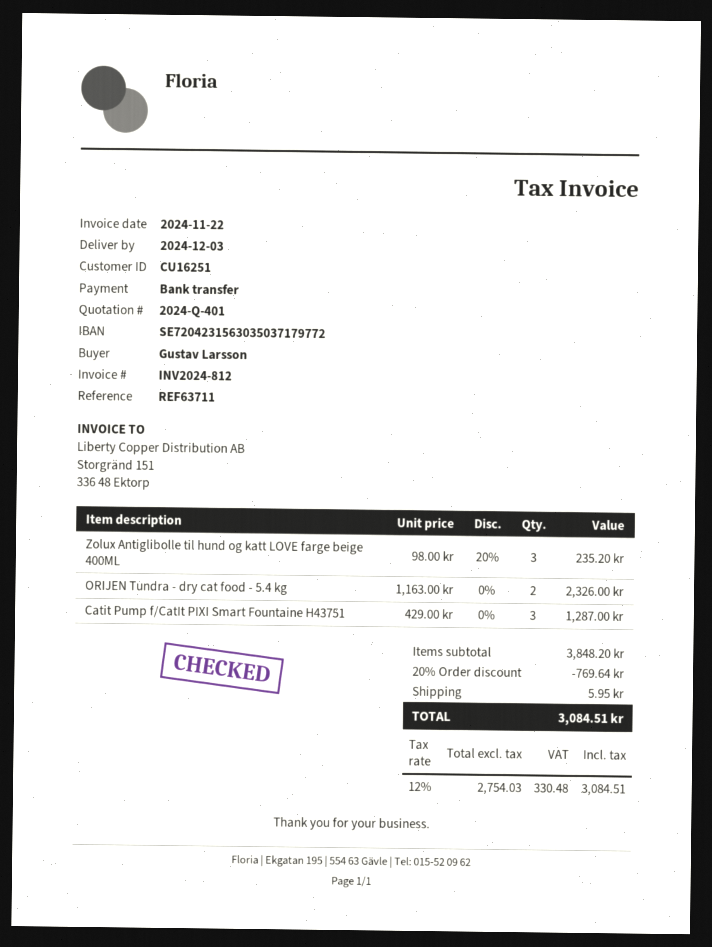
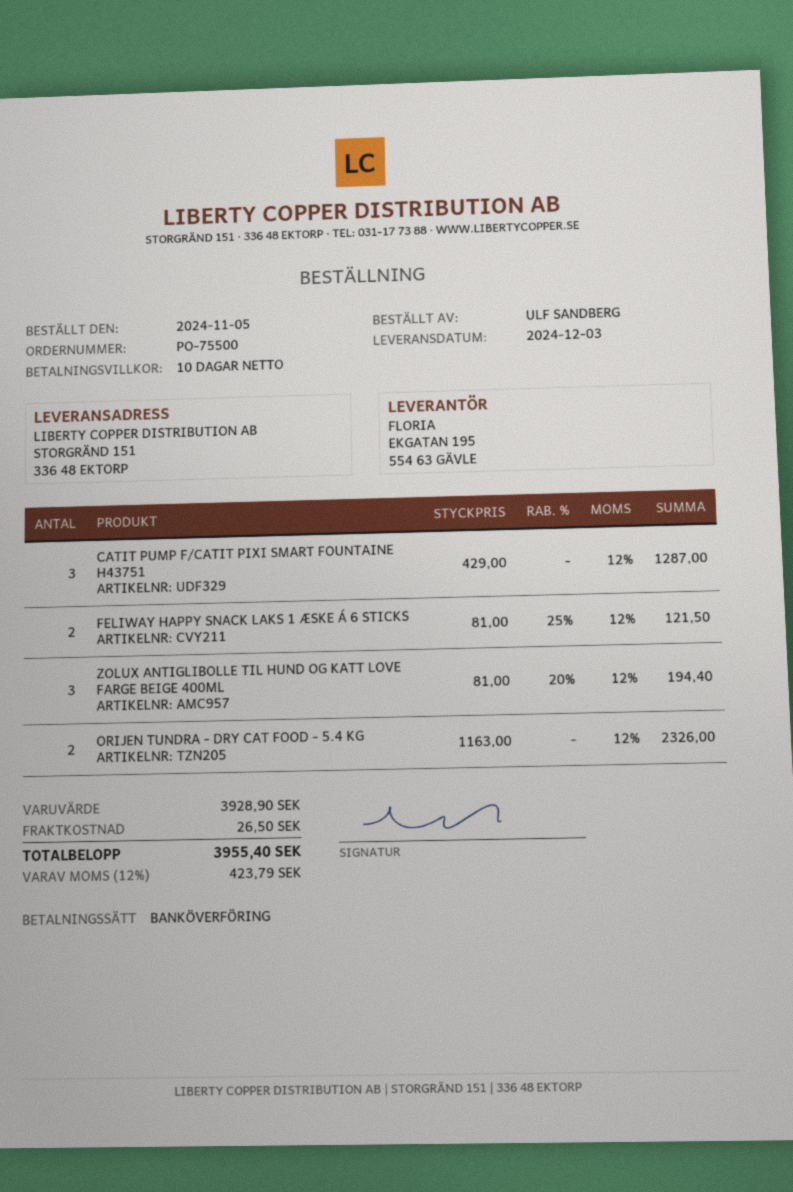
ordered by: Gustav Larsson -> ULF SANDBERG
Zolux Antiglibolle til hund og katt LOVE farge beige 400ML: 3 x 98.00 - 20% = 235.20 -> 3 x 81.00 - 20% = 194.40
FELIWAY HAPPY SNACK LAKS 1 ÆSKE Á 6 STICKS: none -> 2 x 81.00 - 25% = 121.50
subtotal: 3848.20 -> 3928.90
discount: 20% = 769.64 -> none
shipping: 5.95 -> 26.50
tax: 12% = 330.48 -> 12% = 423.79
total: 3084.51 -> 3955.40

